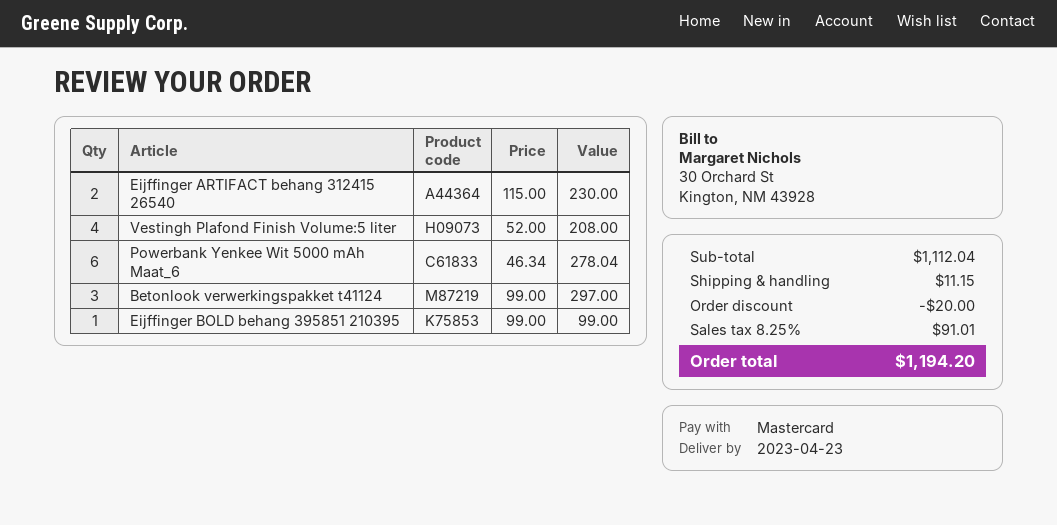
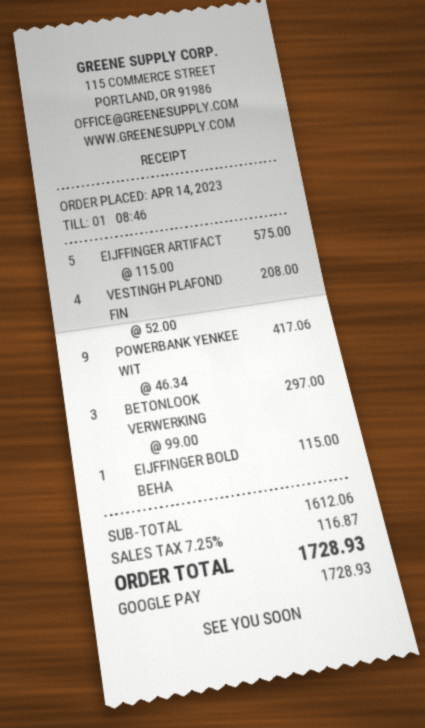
payment method: Mastercard -> Google Pay
Eijffinger ARTIFACT behang 312415 26540: 2 x 115.00 = 230.00 -> 5 x 115.00 = 575.00
Powerbank Yenkee Wit 5000 mAh Maat_6: 6 x 46.34 = 278.04 -> 9 x 46.34 = 417.06
Eijffinger BOLD behang 395851 210395: 1 x 99.00 = 99.00 -> 1 x 115.00 = 115.00
subtotal: 1112.04 -> 1612.06
discount: 20.00 -> none
shipping: 11.15 -> none
tax: 8.25% = 91.01 -> 7.25% = 116.87
total: 1194.20 -> 1728.93

